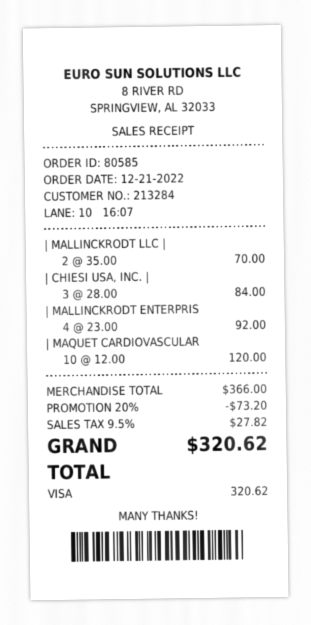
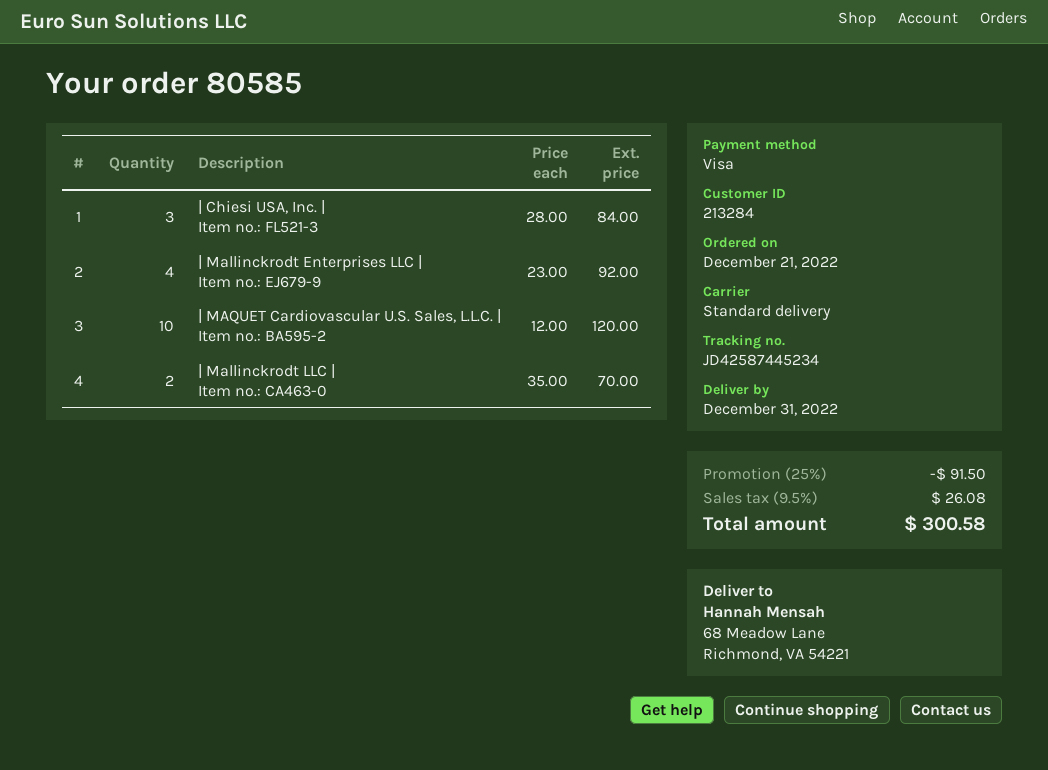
discount: 20% = 73.20 -> 25% = 91.50
tax: 9.5% = 27.82 -> 9.5% = 26.08
total: 320.62 -> 300.58

